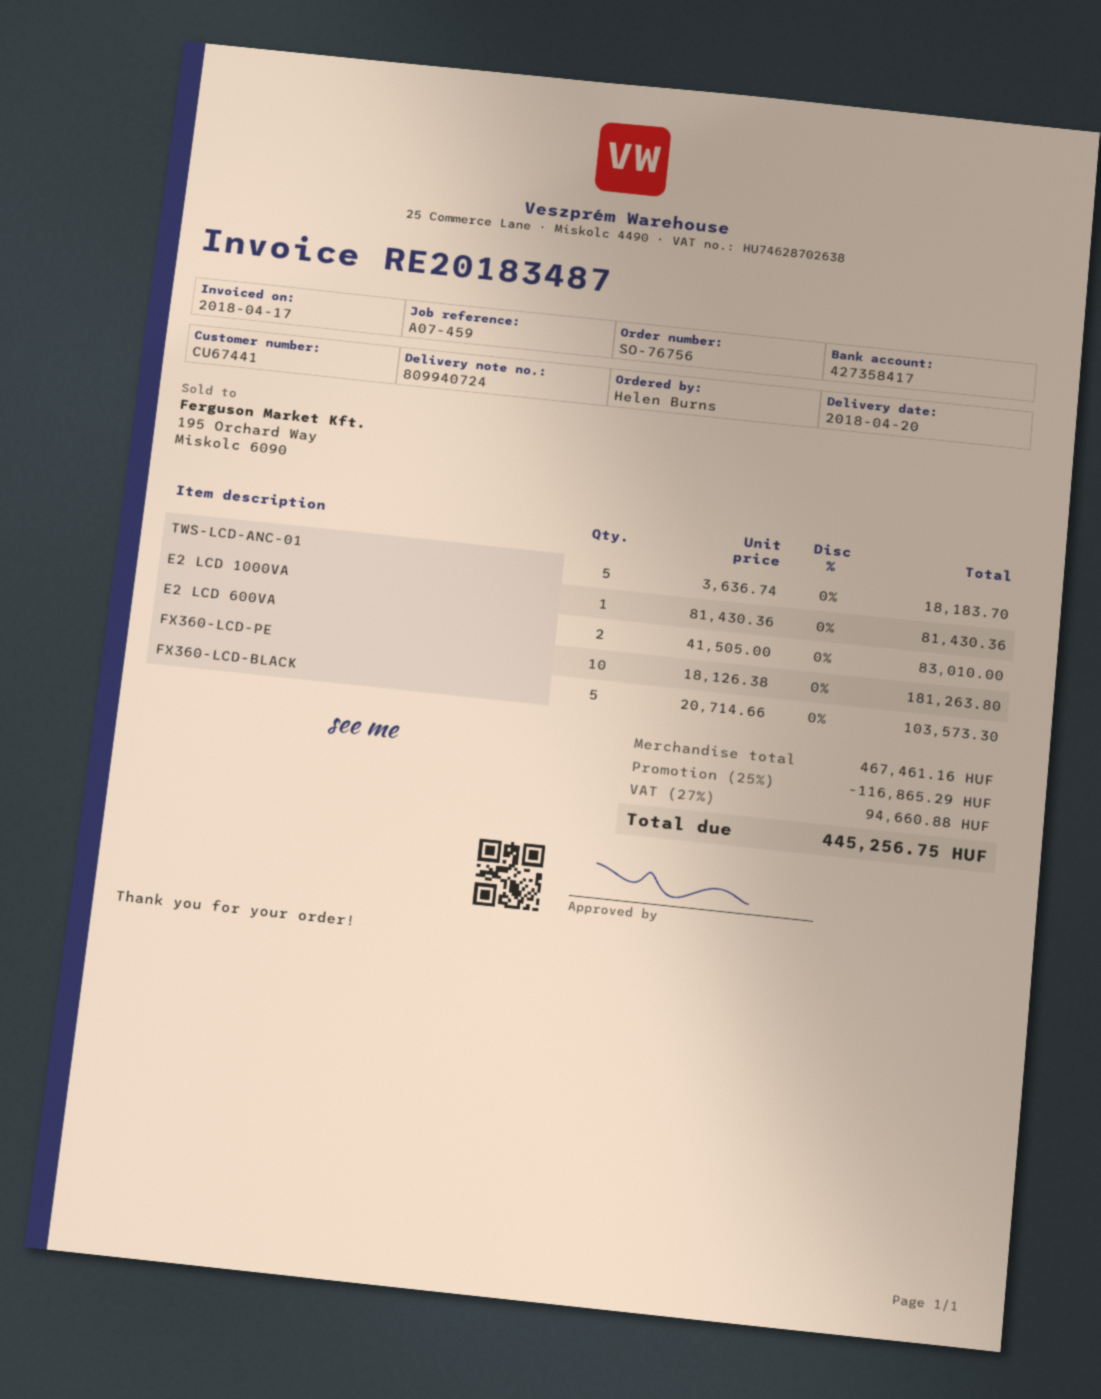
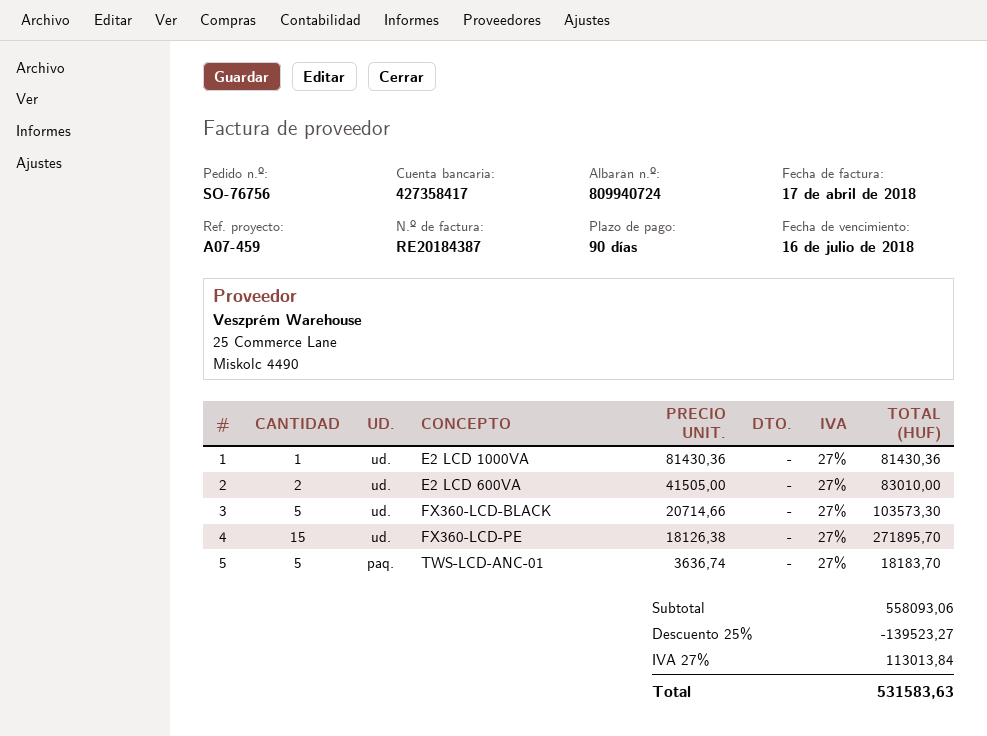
invoice number: RE20183487 -> RE20184387
FX360-LCD-PE: 10 x 18126.38 = 181263.80 -> 15 x 18126.38 = 271895.70
subtotal: 467461.16 -> 558093.06
discount: 25% = 116865.29 -> 25% = 139523.27
tax: 27% = 94660.88 -> 27% = 113013.84
total: 445256.75 -> 531583.63

